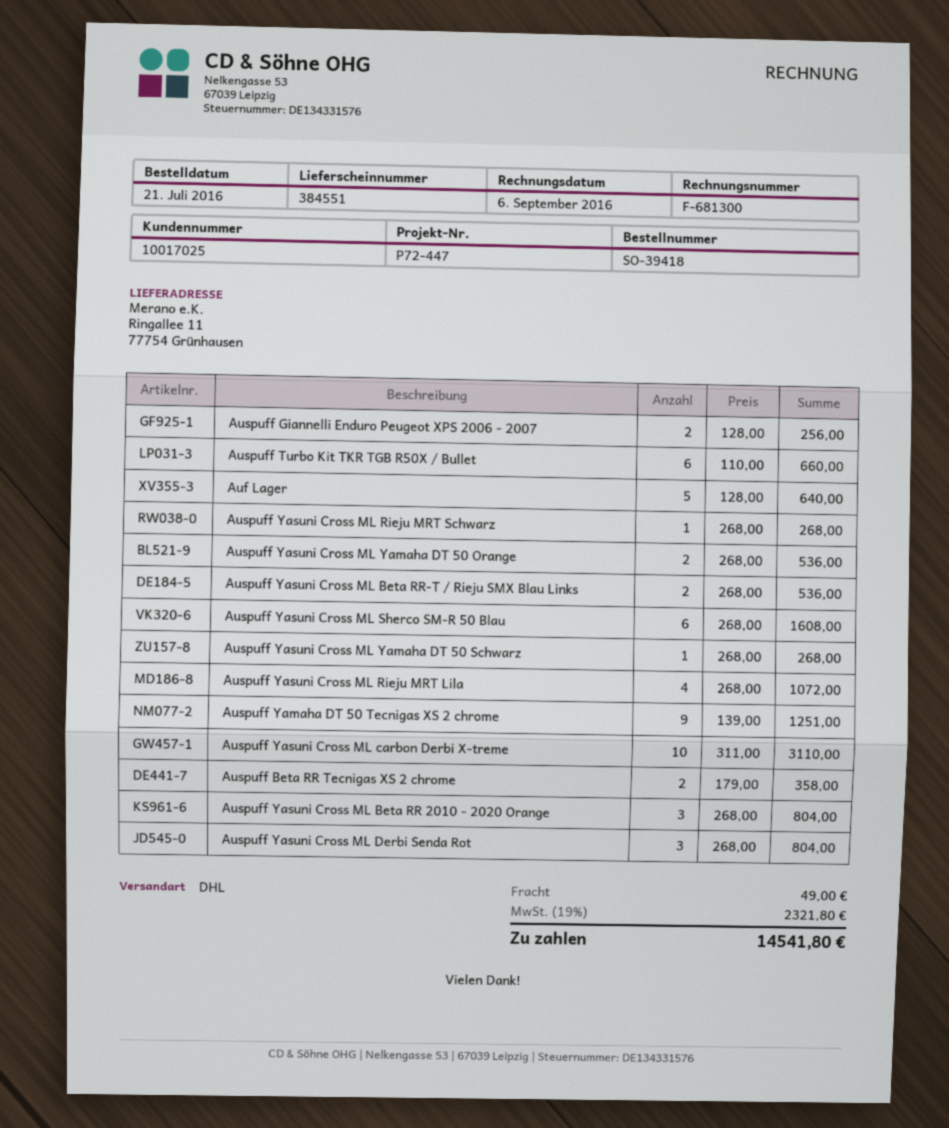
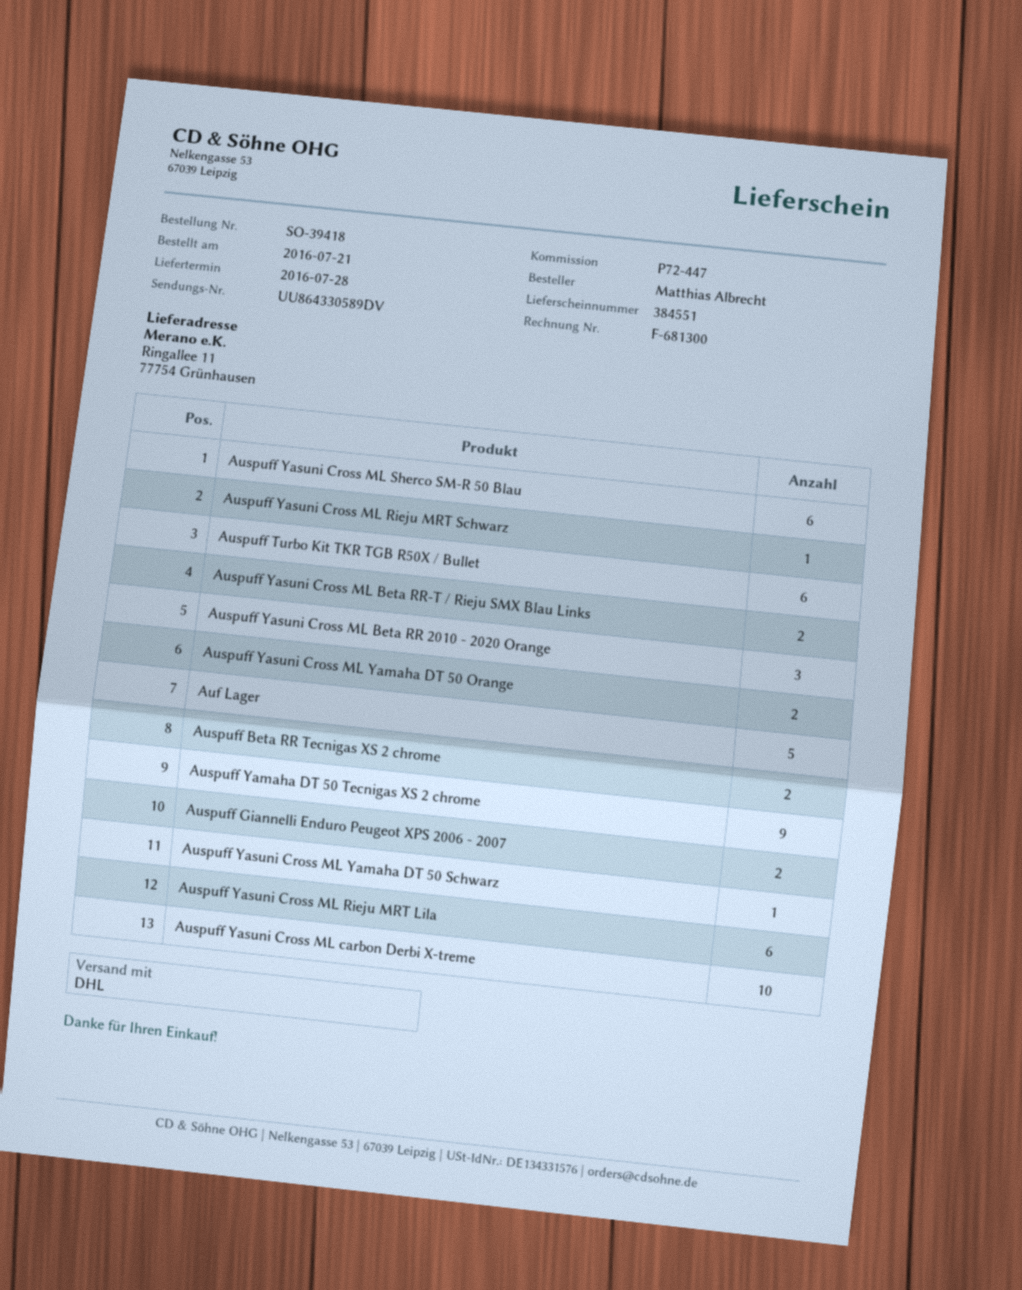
Auspuff Yasuni Cross ML Rieju MRT Lila: 4 -> 6
Auspuff Yasuni Cross ML Derbi Senda Rot: 3 -> none

